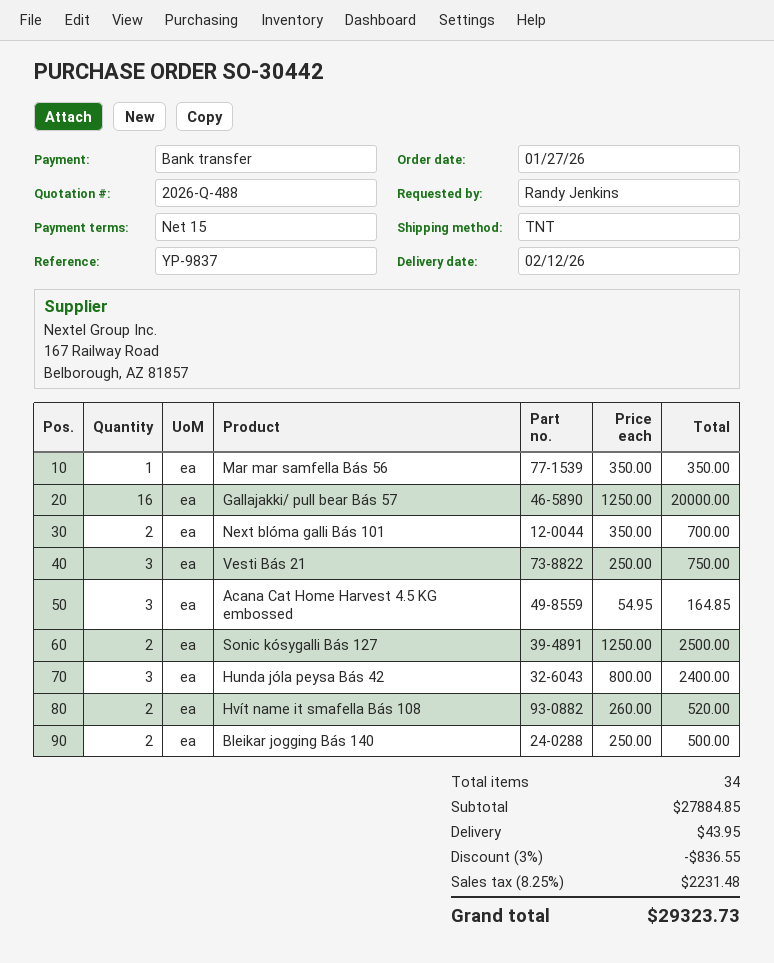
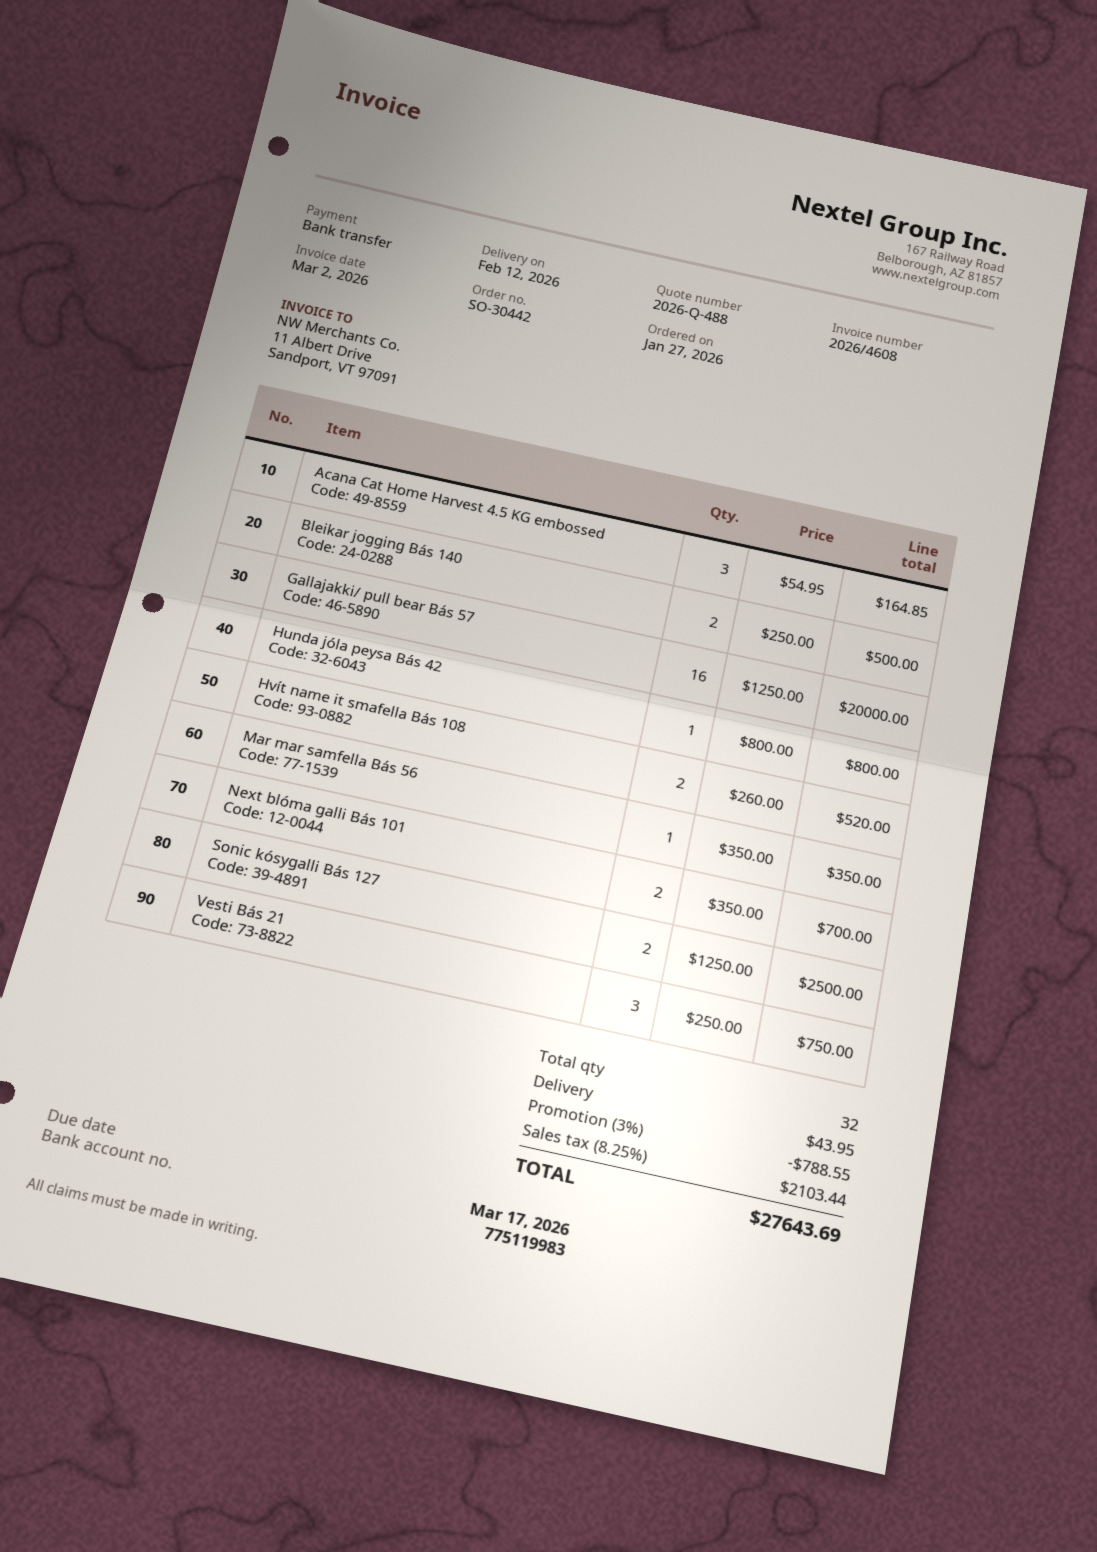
Hunda jóla peysa Bás 42: 3 x 800.00 = 2400.00 -> 1 x 800.00 = 800.00
total quantity: 34 -> 32
discount: 3% = 836.55 -> 3% = 788.55
tax: 8.25% = 2231.48 -> 8.25% = 2103.44
total: 29323.73 -> 27643.69

